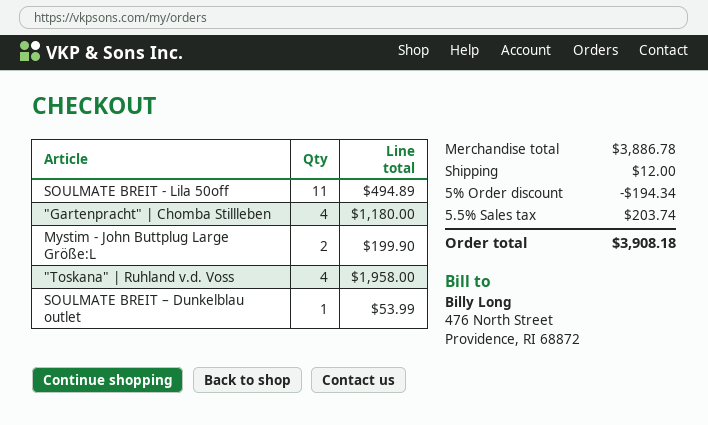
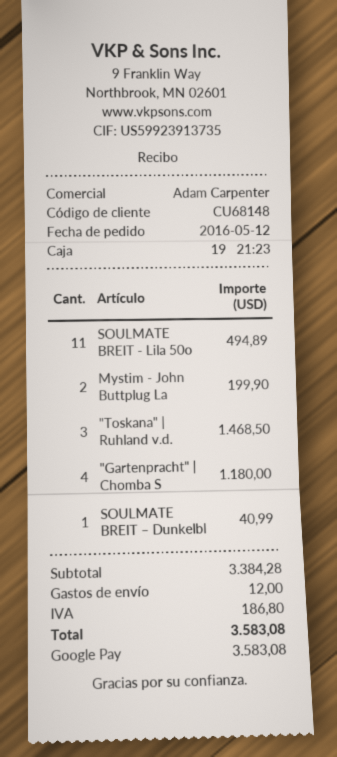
"Toskana" | Ruhland v.d. Voss: 4 for 1958.00 -> 3 for 1468.50
SOULMATE BREIT – Dunkelblau outlet: 1 for 53.99 -> 1 for 40.99
subtotal: 3886.78 -> 3384.28
discount: 5% = 194.34 -> none
tax: 203.74 -> 186.80
total: 3908.18 -> 3583.08

